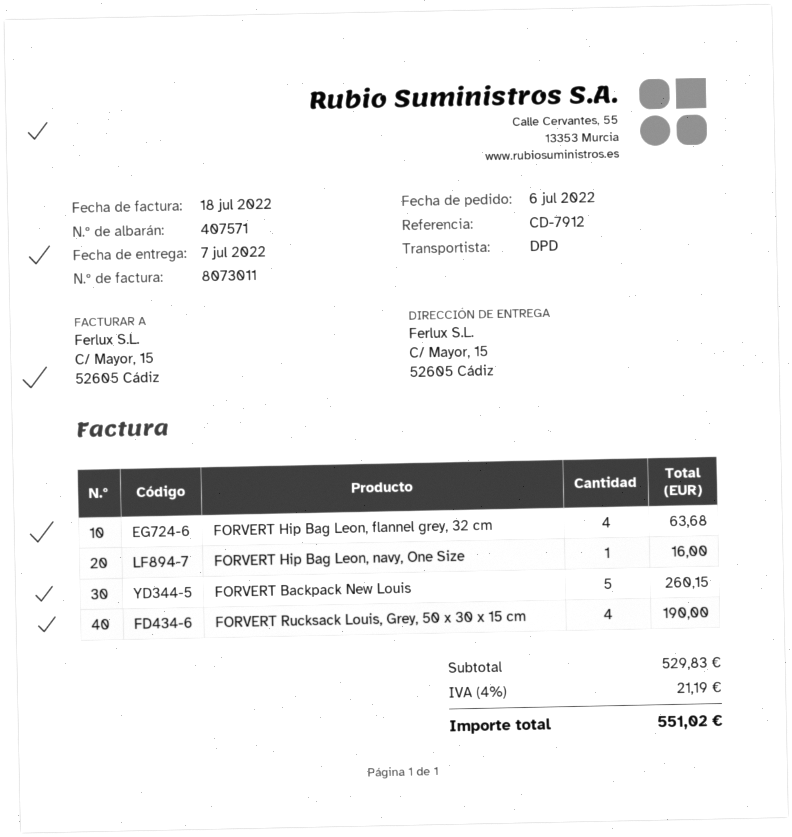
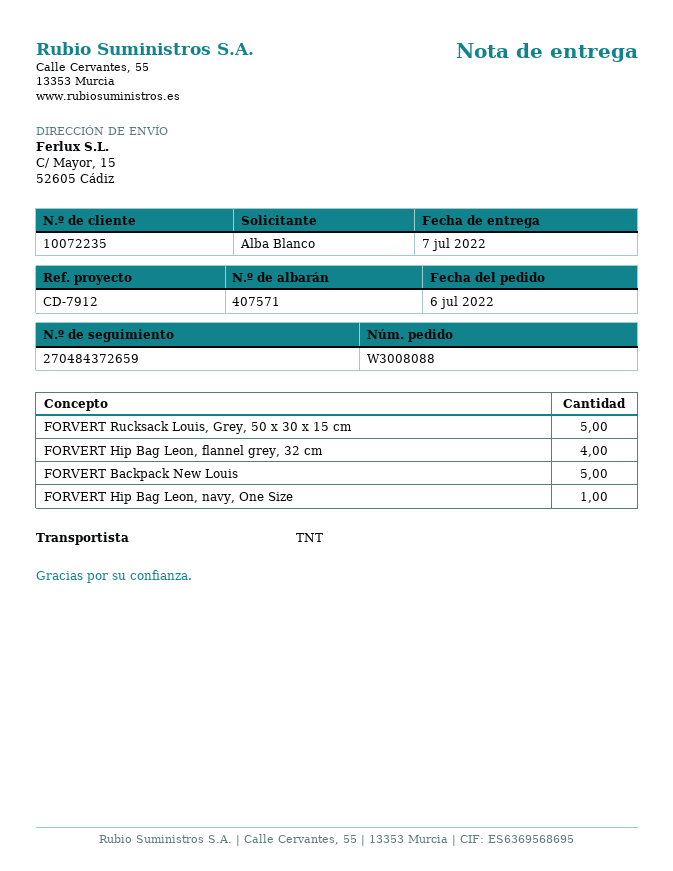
shipping method: DPD -> TNT
FORVERT Rucksack Louis, Grey, 50 x 30 x 15 cm: 4 -> 5

